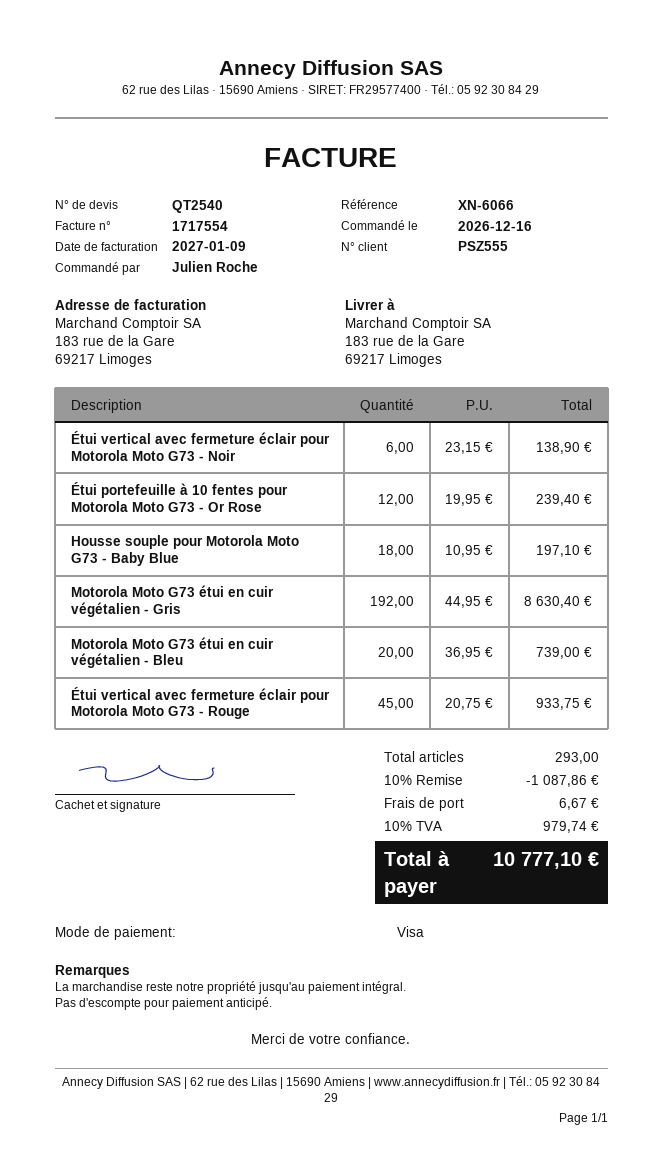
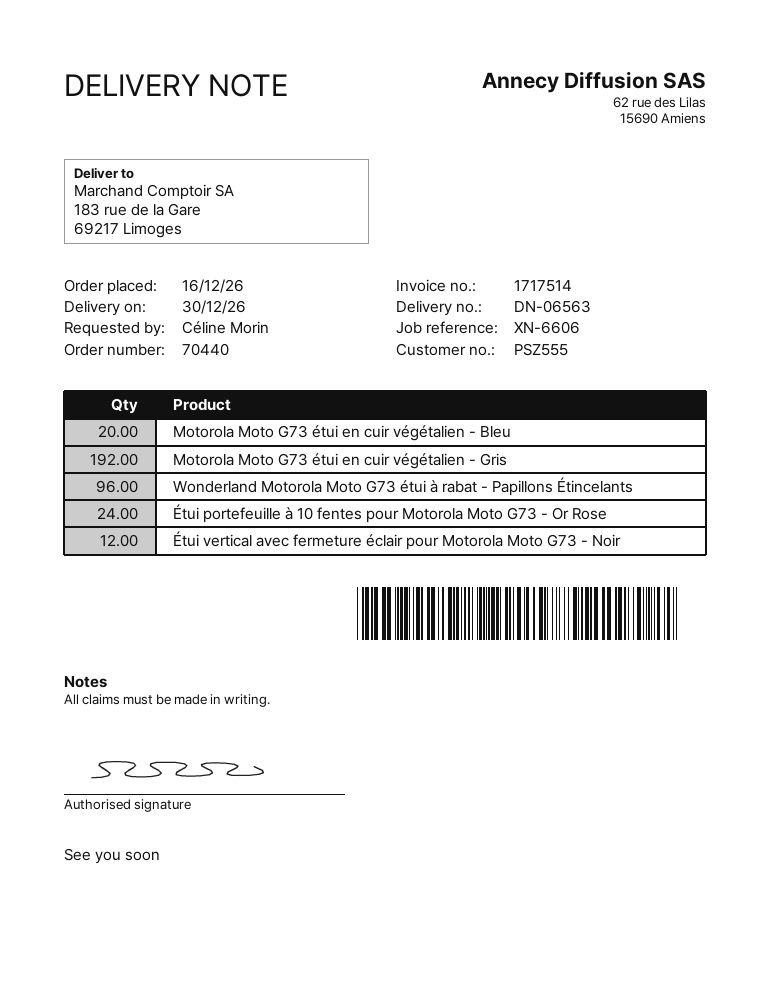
invoice number: 1717554 -> 1717514
reference: XN-6066 -> XN-6606
ordered by: Julien Roche -> Céline Morin
Étui vertical avec fermeture éclair pour Motorola Moto G73 - Noir: 6 -> 12
Étui portefeuille à 10 fentes pour Motorola Moto G73 - Or Rose: 12 -> 24
Housse souple pour Motorola Moto G73 - Baby Blue: 18 -> none
Étui vertical avec fermeture éclair pour Motorola Moto G73 - Rouge: 45 -> none
Wonderland Motorola Moto G73 étui à rabat - Papillons Étincelants: none -> 96

